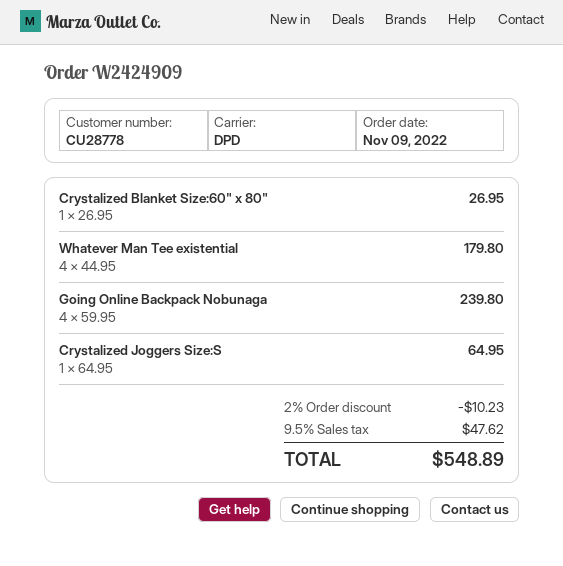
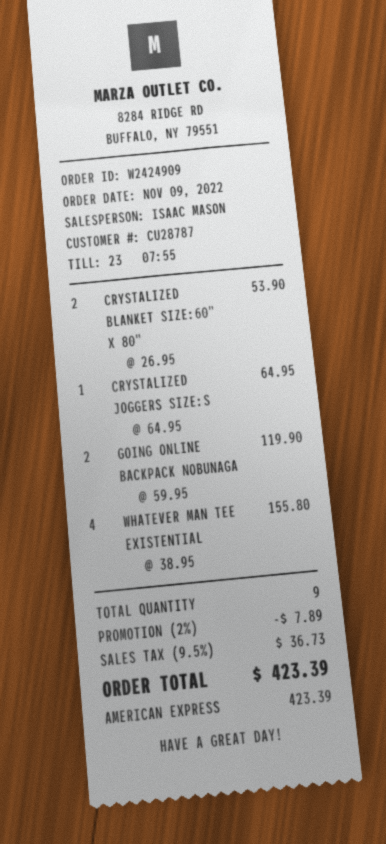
customer number: CU28778 -> CU28787
Crystalized Blanket Size:60" x 80": 1 x 26.95 = 26.95 -> 2 x 26.95 = 53.90
Whatever Man Tee existential: 4 x 44.95 = 179.80 -> 4 x 38.95 = 155.80
Going Online Backpack Nobunaga: 4 x 59.95 = 239.80 -> 2 x 59.95 = 119.90
discount: 2% = 10.23 -> 2% = 7.89
tax: 9.5% = 47.62 -> 9.5% = 36.73
total: 548.89 -> 423.39

